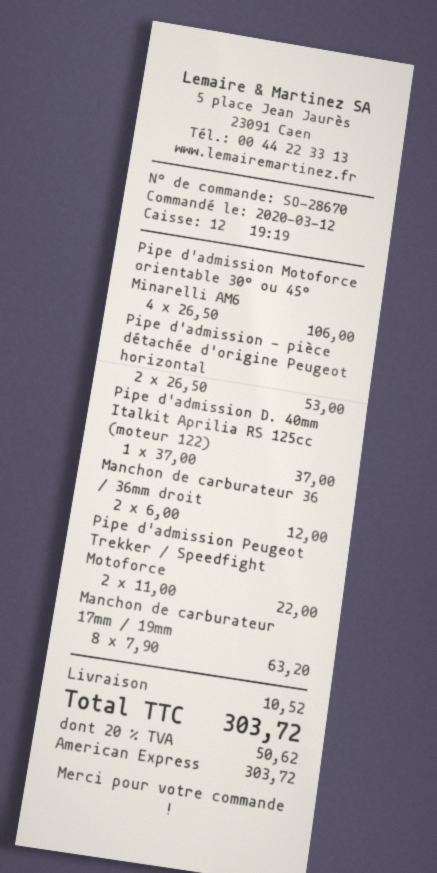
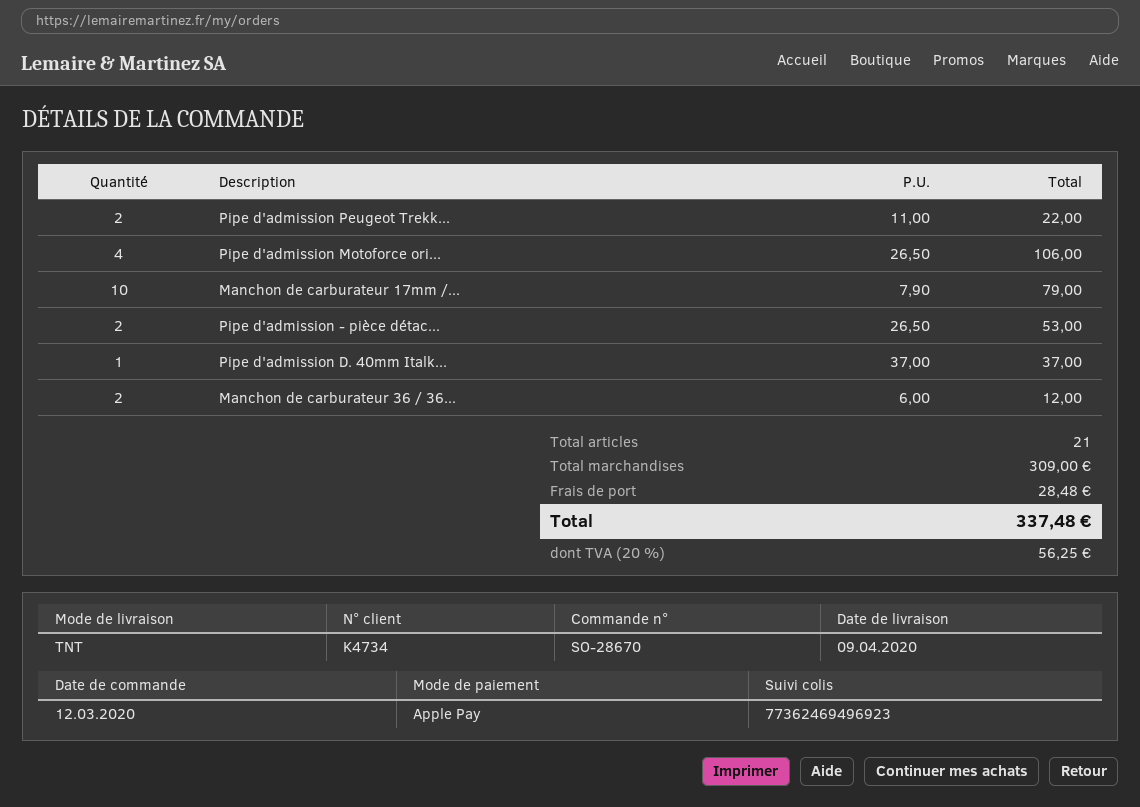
payment method: American Express -> Apple Pay
Manchon de carburateur 17mm / 19mm: 8 x 7.90 = 63.20 -> 10 x 7.90 = 79.00
shipping: 10.52 -> 28.48
tax: 20% = 50.62 -> 20% = 56.25
total: 303.72 -> 337.48

